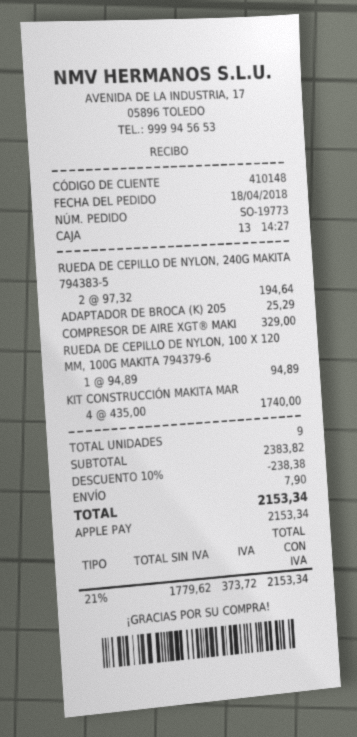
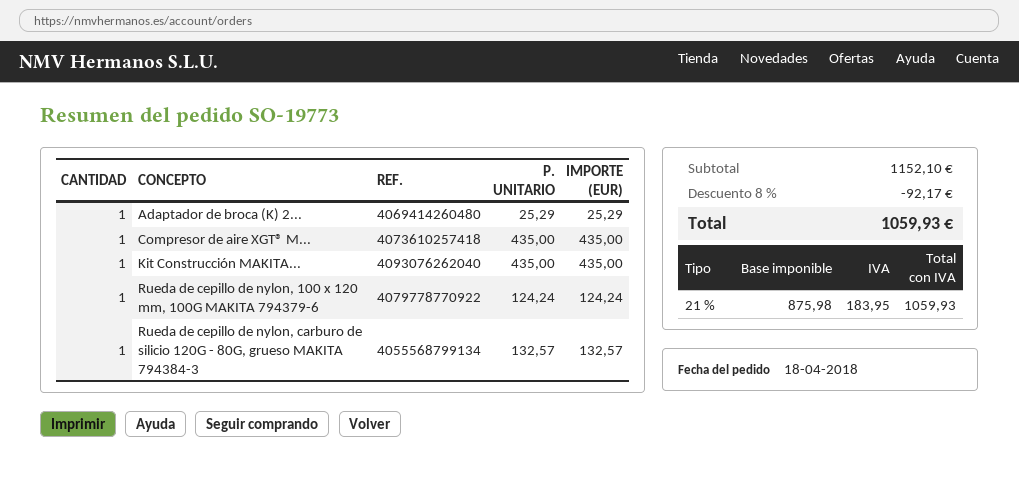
RUEDA DE CEPILLO DE NYLON, 240G MAKITA 794383-5: 2 x 97.32 = 194.64 -> none
COMPRESOR DE AIRE XGT® MAKI: 1 x 329.00 = 329.00 -> 1 x 435.00 = 435.00
RUEDA DE CEPILLO DE NYLON, 100 X 120 MM, 100G MAKITA 794379-6: 1 x 94.89 = 94.89 -> 1 x 124.24 = 124.24
KIT CONSTRUCCIÓN MAKITA MAR: 4 x 435.00 = 1740.00 -> 1 x 435.00 = 435.00
Rueda de cepillo de nylon, carburo de silicio 120G - 80G, grueso MAKITA 794384-3: none -> 1 x 132.57 = 132.57
subtotal: 2383.82 -> 1152.10
discount: 10% = 238.38 -> 8% = 92.17
shipping: 7.90 -> none
net: 1779.62 -> 875.98
tax: 21% = 373.72 -> 21% = 183.95
total: 2153.34 -> 1059.93

